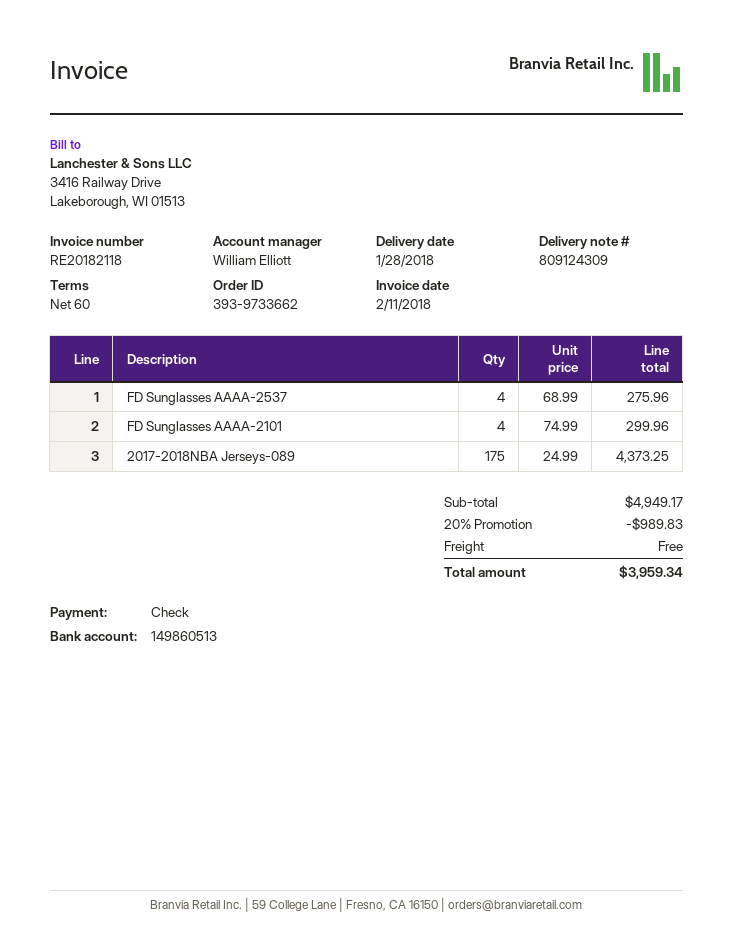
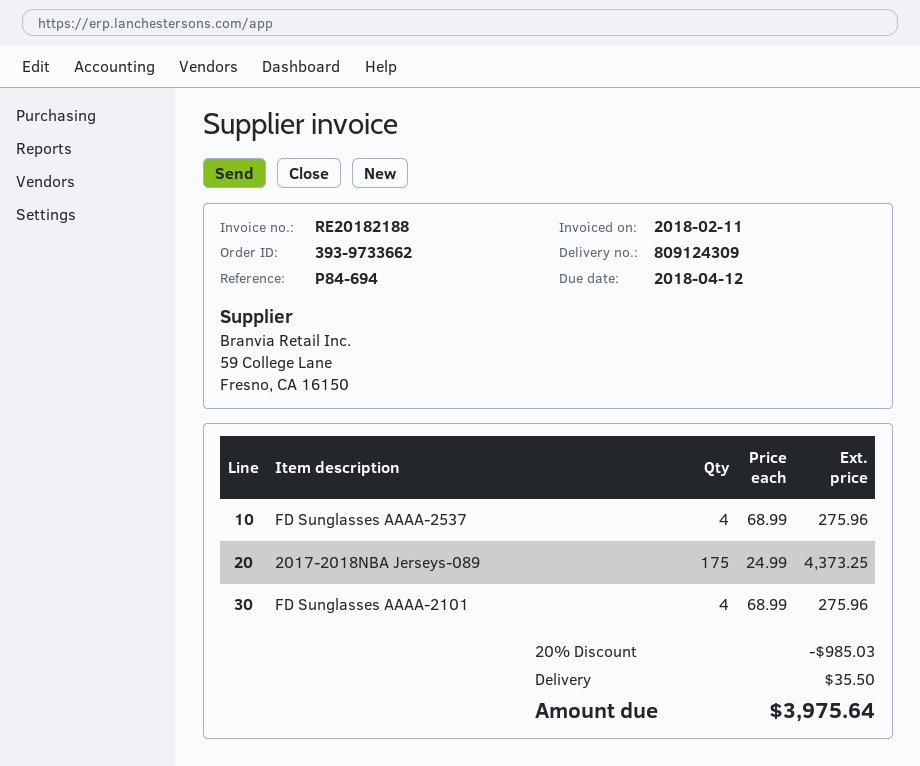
invoice number: RE20182118 -> RE20182188
FD Sunglasses AAAA-2101: 4 x 74.99 = 299.96 -> 4 x 68.99 = 275.96
discount: 20% = 989.83 -> 20% = 985.03
shipping: 0.00 -> 35.50
total: 3959.34 -> 3975.64

